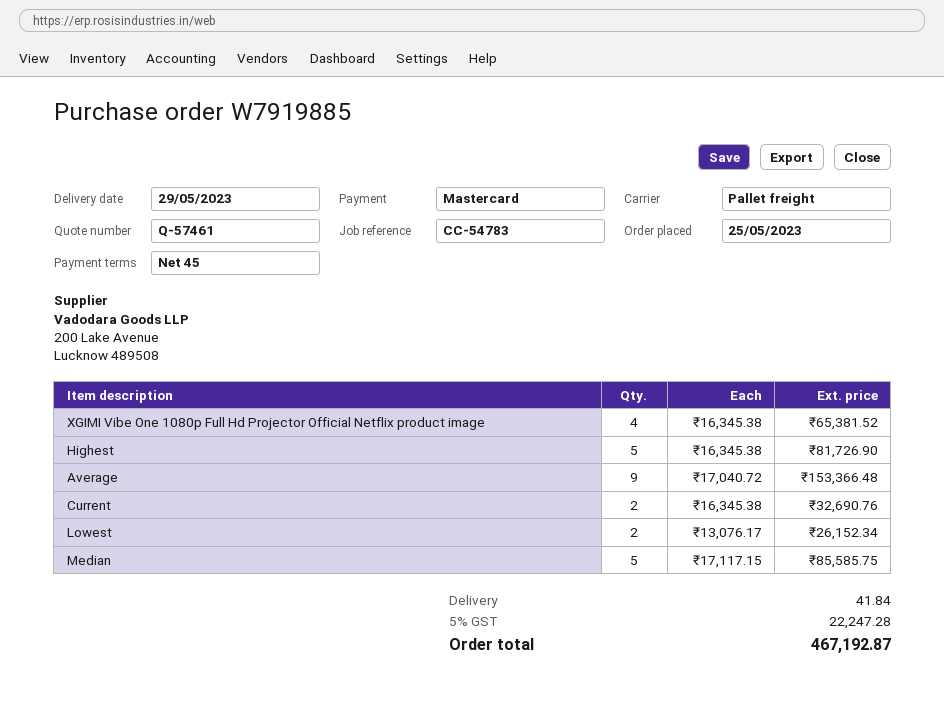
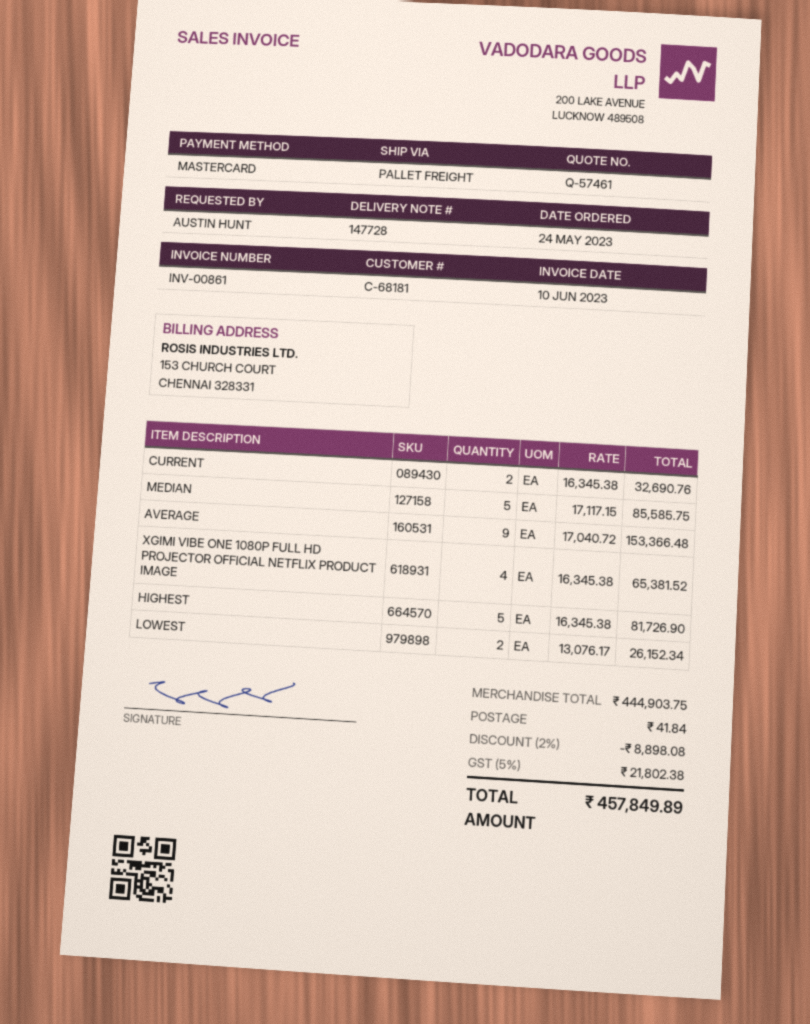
order date: 2023-05-25 -> 2023-05-24
discount: none -> 2% = 8898.08
tax: 5% = 22247.28 -> 5% = 21802.38
total: 467192.87 -> 457849.89

